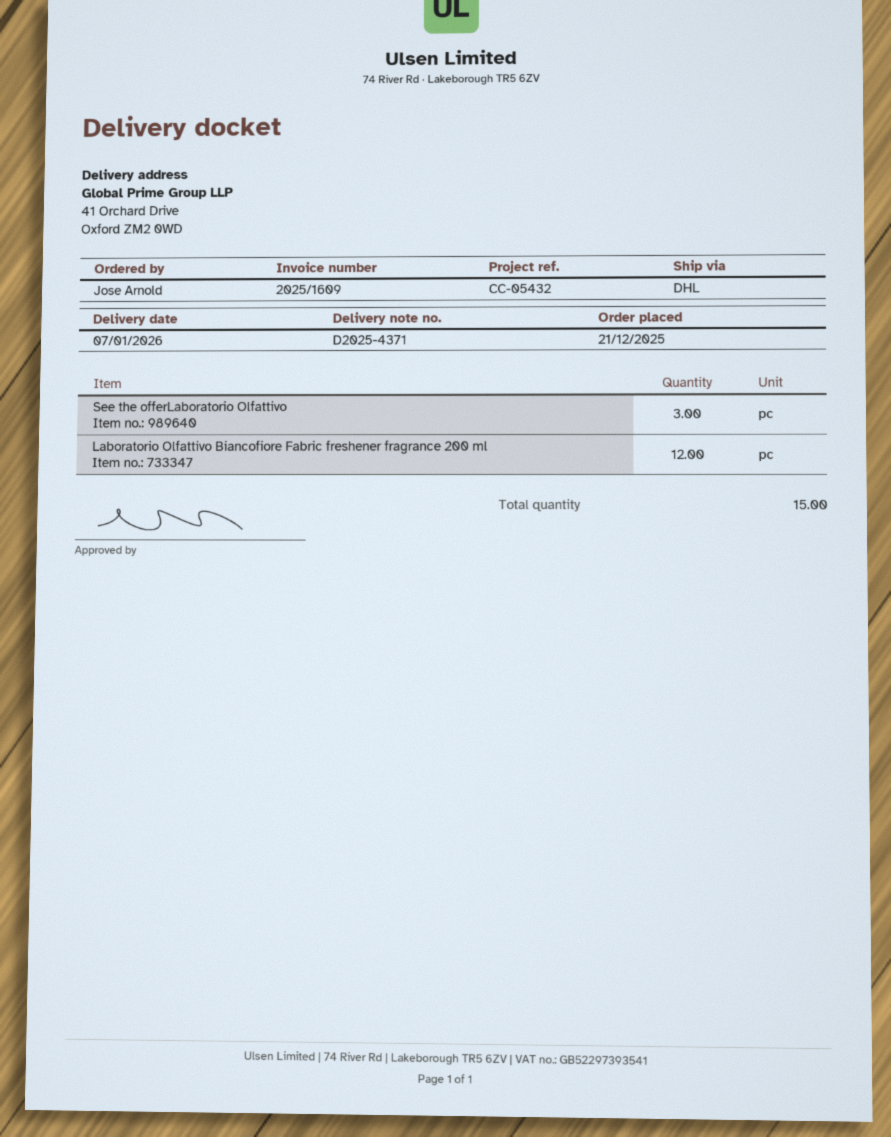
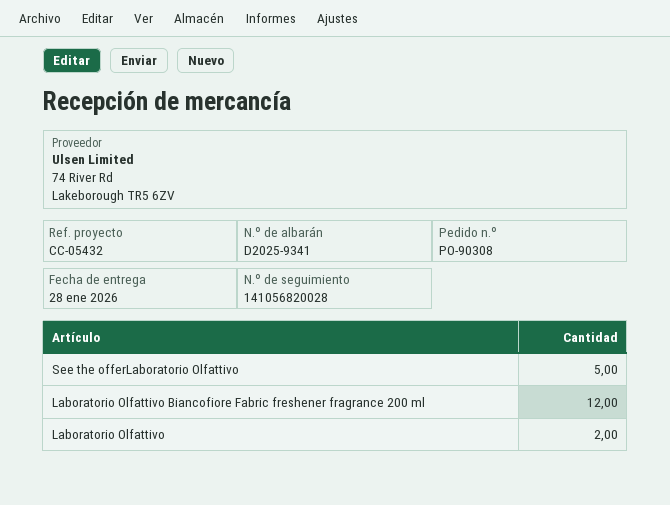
delivery note number: D2025-4371 -> D2025-9341
delivery date: 2026-01-07 -> 2026-01-28
See the offerLaboratorio Olfattivo: 3 -> 5
Laboratorio Olfattivo: none -> 2

